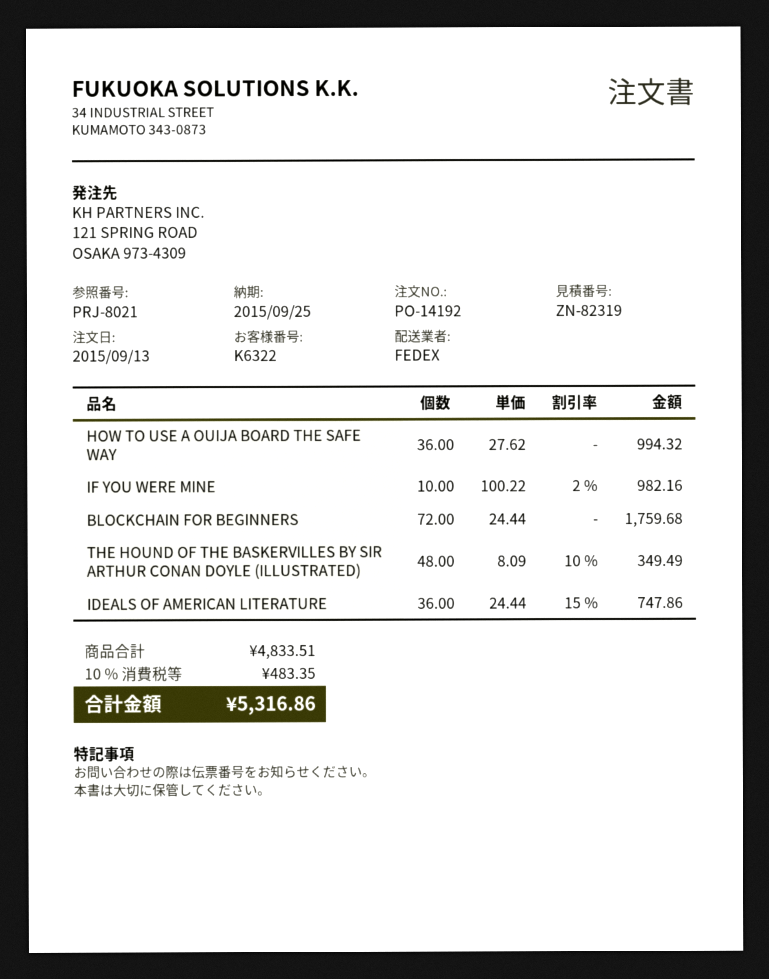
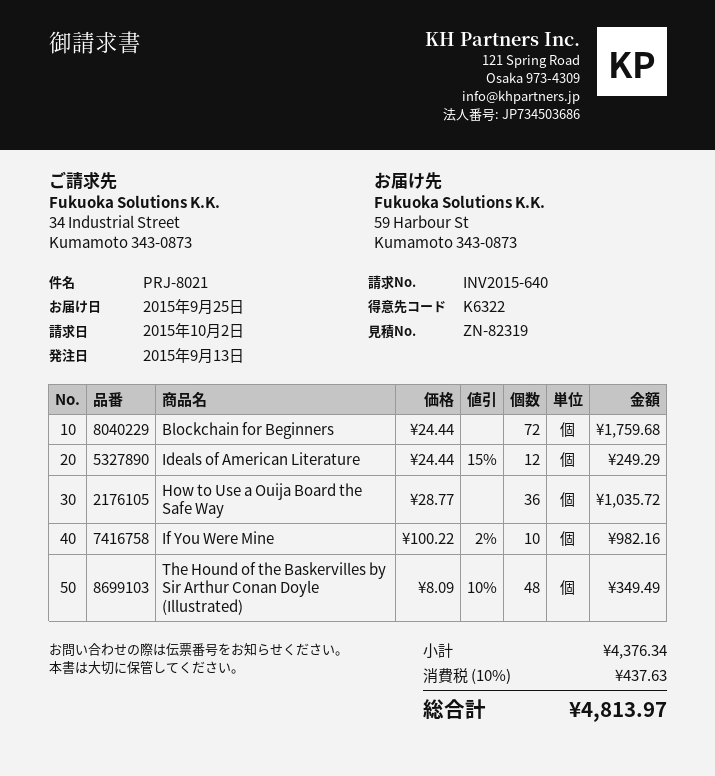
HOW TO USE A OUIJA BOARD THE SAFE WAY: 36 x 27.62 = 994.32 -> 36 x 28.77 = 1035.72
IDEALS OF AMERICAN LITERATURE: 36 x 24.44 - 15% = 747.86 -> 12 x 24.44 - 15% = 249.29
subtotal: 4833.51 -> 4376.34
tax: 10% = 483.35 -> 10% = 437.63
total: 5316.86 -> 4813.97

